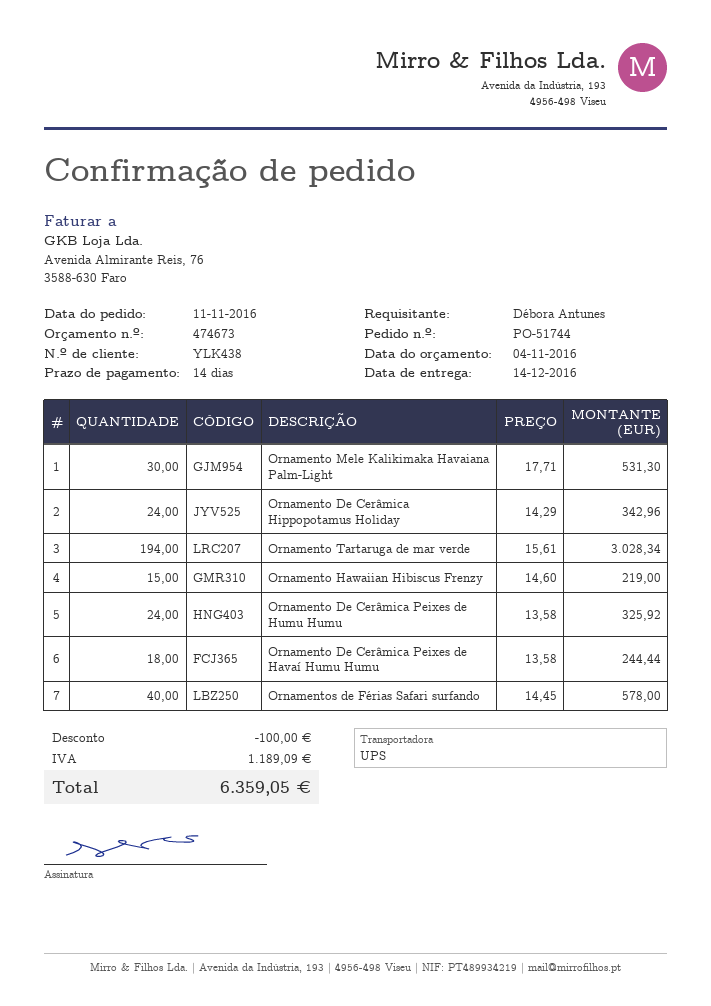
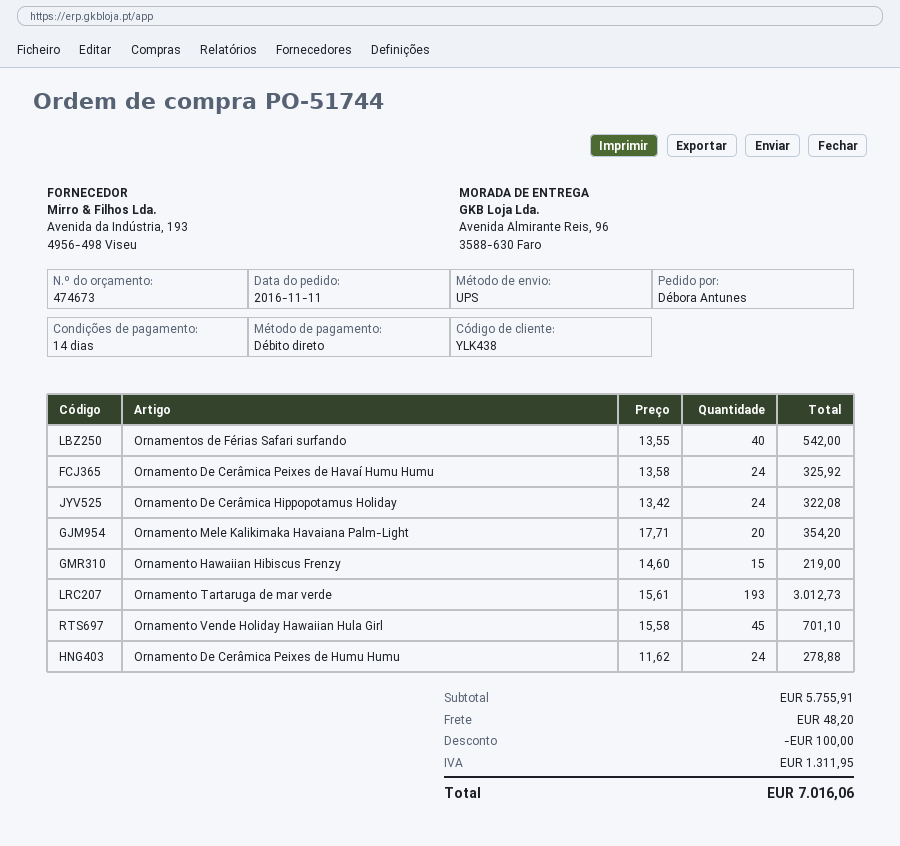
Ornamento Mele Kalikimaka Havaiana Palm-Light: 30 x 17.71 = 531.30 -> 20 x 17.71 = 354.20
Ornamento De Cerâmica Hippopotamus Holiday: 24 x 14.29 = 342.96 -> 24 x 13.42 = 322.08
Ornamento Tartaruga de mar verde: 194 x 15.61 = 3028.34 -> 193 x 15.61 = 3012.73
Ornamento De Cerâmica Peixes de Humu Humu: 24 x 13.58 = 325.92 -> 24 x 11.62 = 278.88
Ornamento De Cerâmica Peixes de Havaí Humu Humu: 18 x 13.58 = 244.44 -> 24 x 13.58 = 325.92
Ornamentos de Férias Safari surfando: 40 x 14.45 = 578.00 -> 40 x 13.55 = 542.00
Ornamento Vende Holiday Hawaiian Hula Girl: none -> 45 x 15.58 = 701.10
shipping: none -> 48.20
tax: 1189.09 -> 1311.95
total: 6359.05 -> 7016.06

